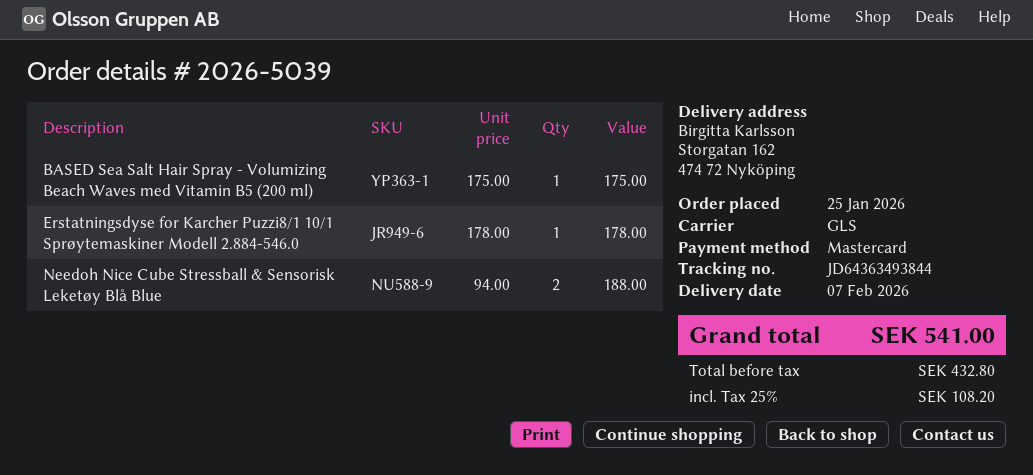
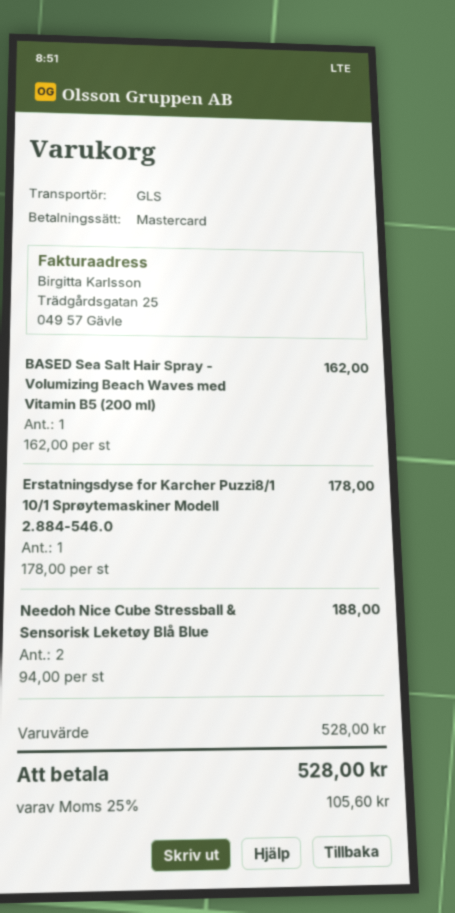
BASED Sea Salt Hair Spray - Volumizing Beach Waves med Vitamin B5 (200 ml): 1 x 175.00 = 175.00 -> 1 x 162.00 = 162.00
tax: 25% = 108.20 -> 25% = 105.60
total: 541.00 -> 528.00

